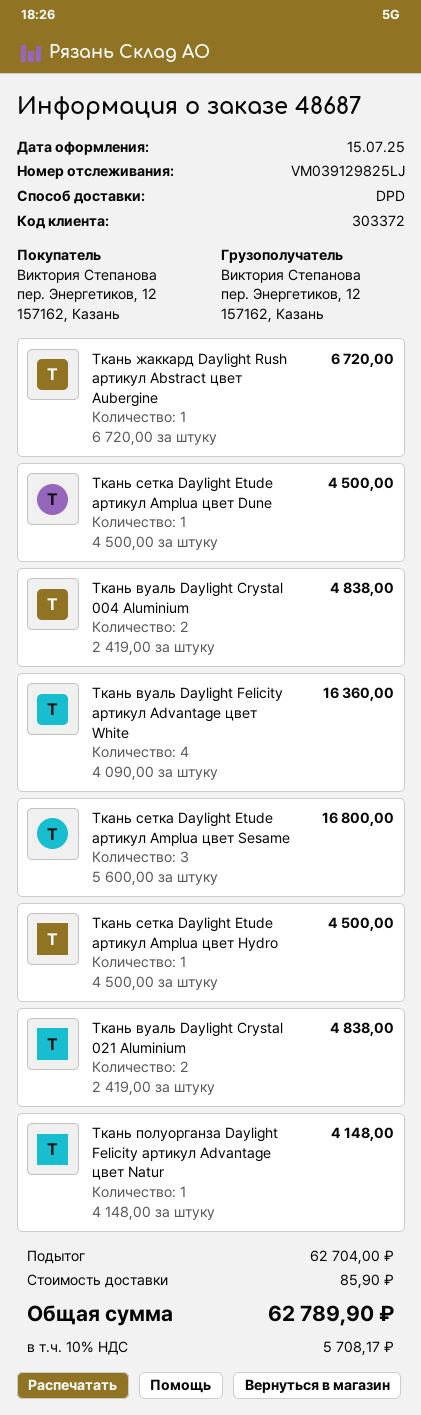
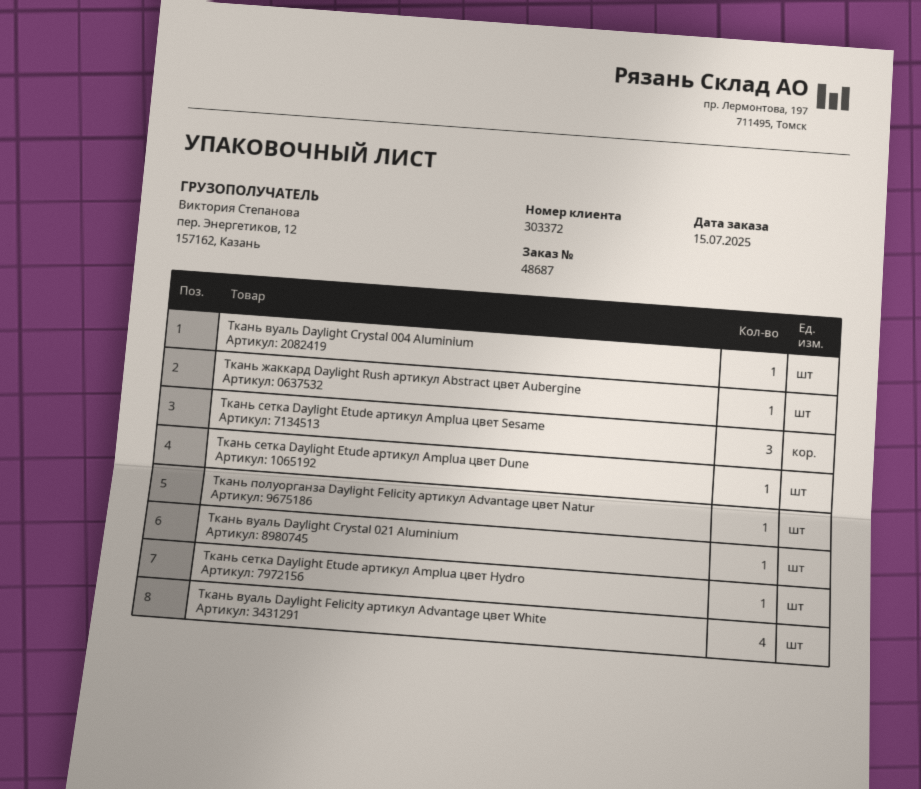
Ткань вуаль Daylight Crystal 004 Aluminium: 2 -> 1
Ткань вуаль Daylight Crystal 021 Aluminium: 2 -> 1

